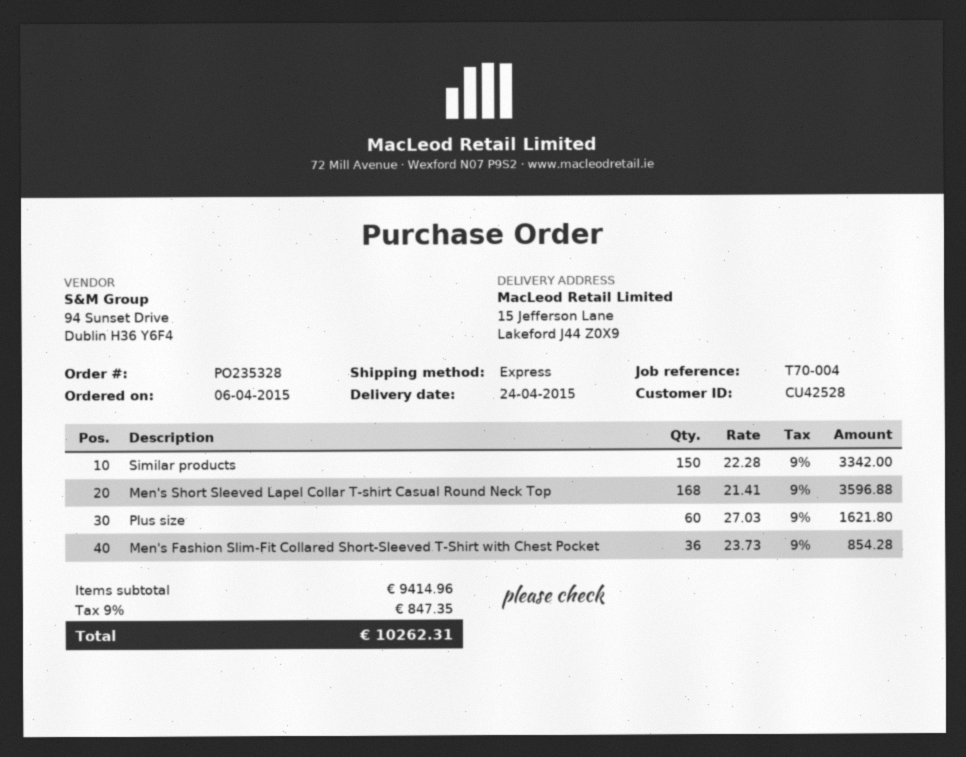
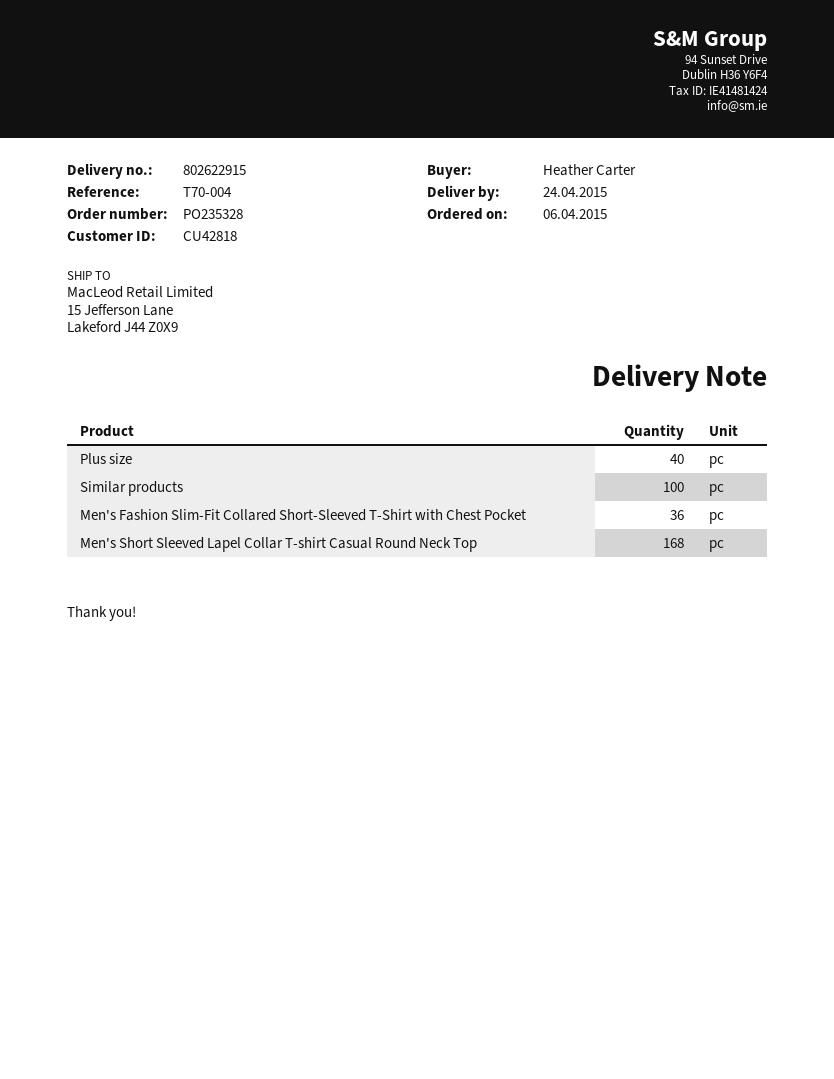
customer number: CU42528 -> CU42818
Similar products: 150 -> 100
Plus size: 60 -> 40

